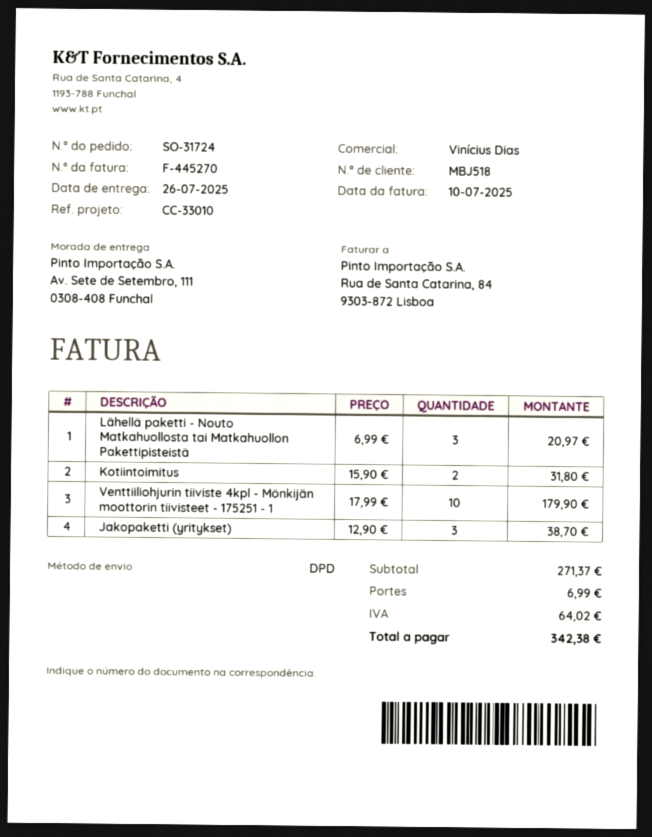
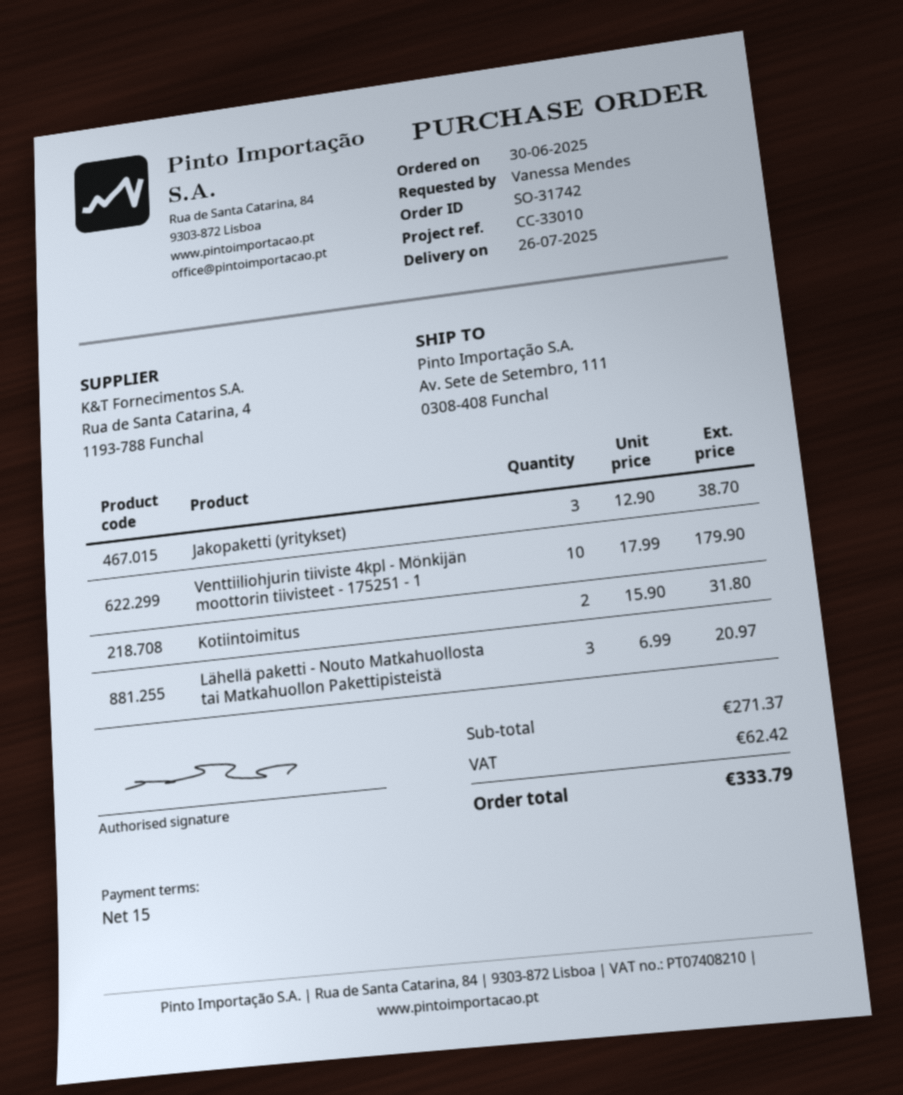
order number: SO-31724 -> SO-31742
shipping: 6.99 -> none
tax: 64.02 -> 62.42
total: 342.38 -> 333.79

